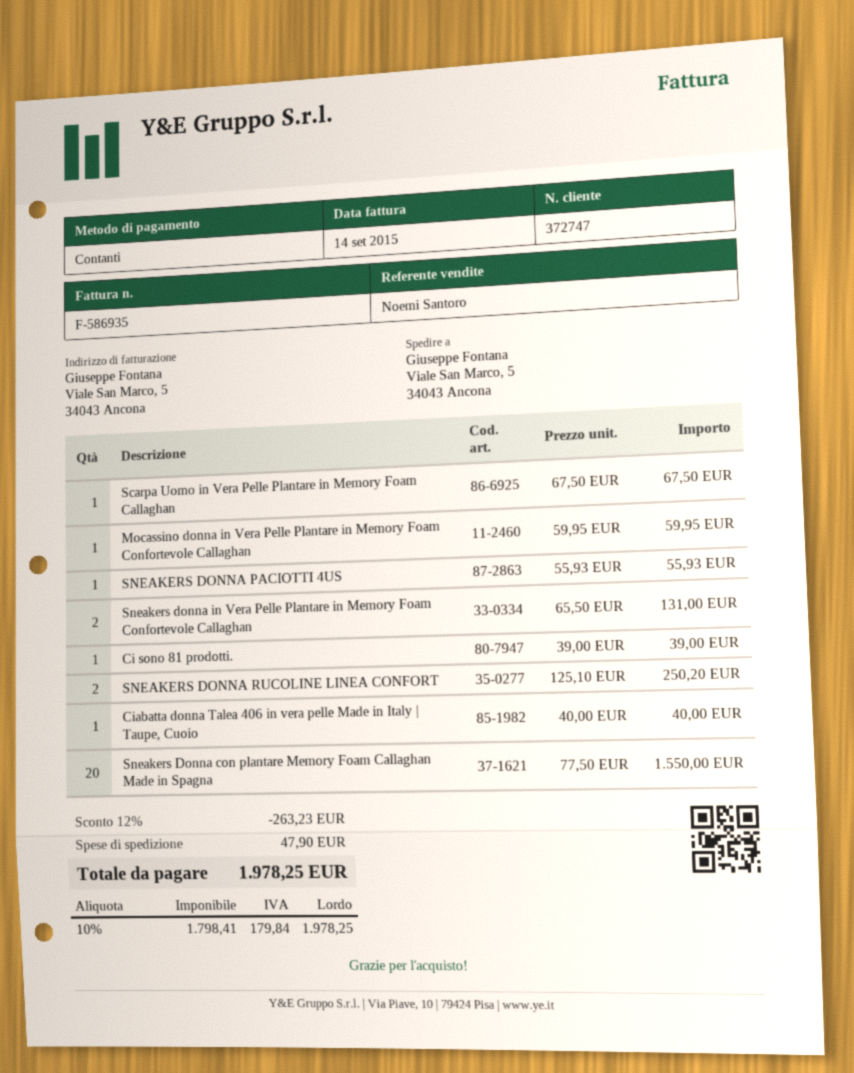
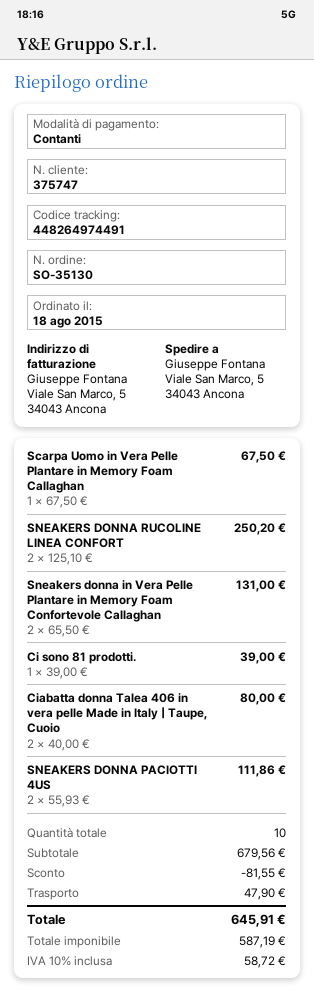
customer number: 372747 -> 375747
Mocassino donna in Vera Pelle Plantare in Memory Foam Confortevole Callaghan: 1 x 59.95 = 59.95 -> none
SNEAKERS DONNA PACIOTTI 4US: 1 x 55.93 = 55.93 -> 2 x 55.93 = 111.86
Ciabatta donna Talea 406 in vera pelle Made in Italy | Taupe, Cuoio: 1 x 40.00 = 40.00 -> 2 x 40.00 = 80.00
Sneakers Donna con plantare Memory Foam Callaghan Made in Spagna: 20 x 77.50 = 1550.00 -> none
discount: 263.23 -> 81.55
net: 1798.41 -> 587.19
tax: 10% = 179.84 -> 10% = 58.72
total: 1978.25 -> 645.91

